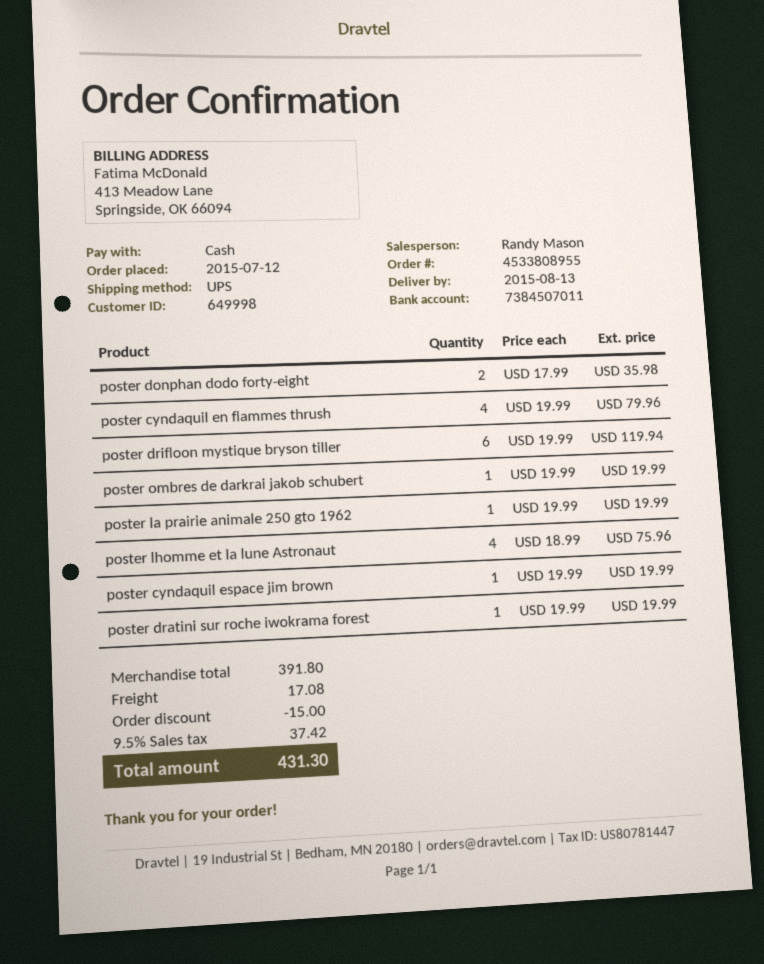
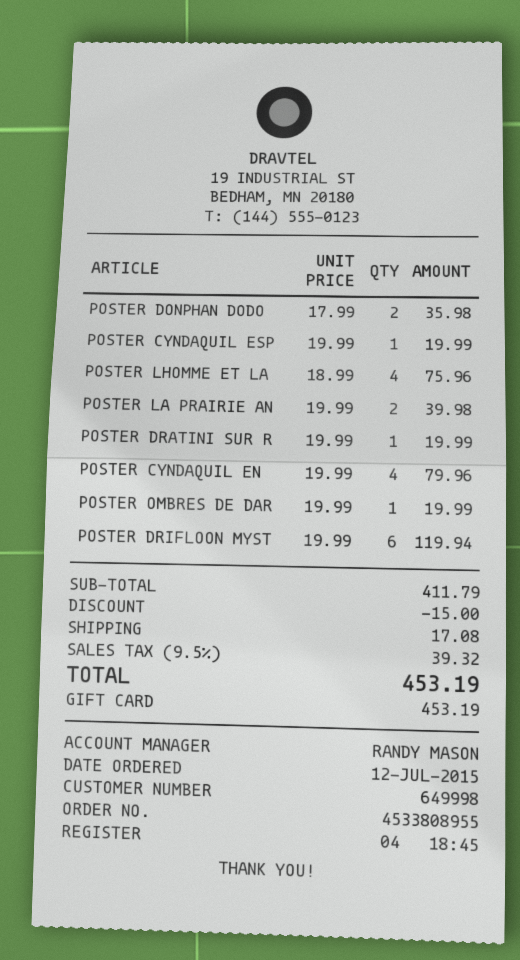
payment method: cash -> gift card
poster la prairie animale 250 gto 1962: 1 x 19.99 = 19.99 -> 2 x 19.99 = 39.98
subtotal: 391.80 -> 411.79
tax: 9.5% = 37.42 -> 9.5% = 39.32
total: 431.30 -> 453.19

